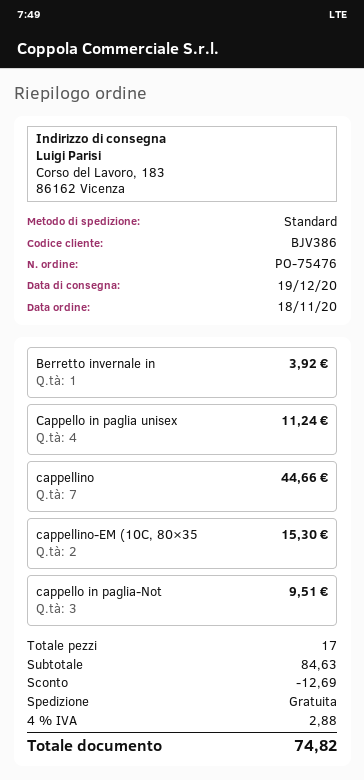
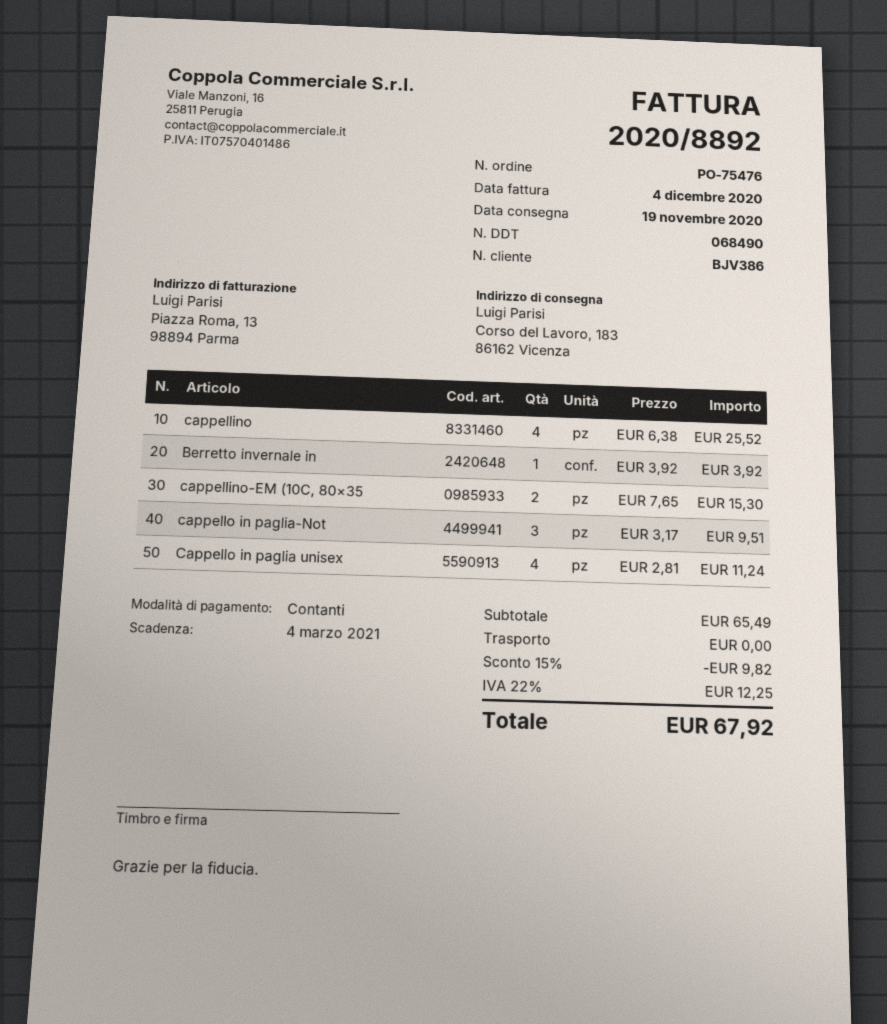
delivery date: 2020-12-19 -> 2020-11-19
cappellino: 7 for 44.66 -> 4 for 25.52
subtotal: 84.63 -> 65.49
discount: 12.69 -> 9.82
tax: 4% = 2.88 -> 22% = 12.25
total: 74.82 -> 67.92

